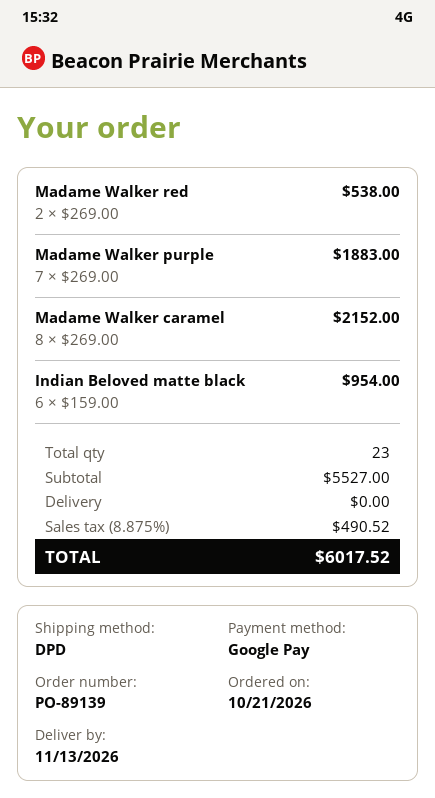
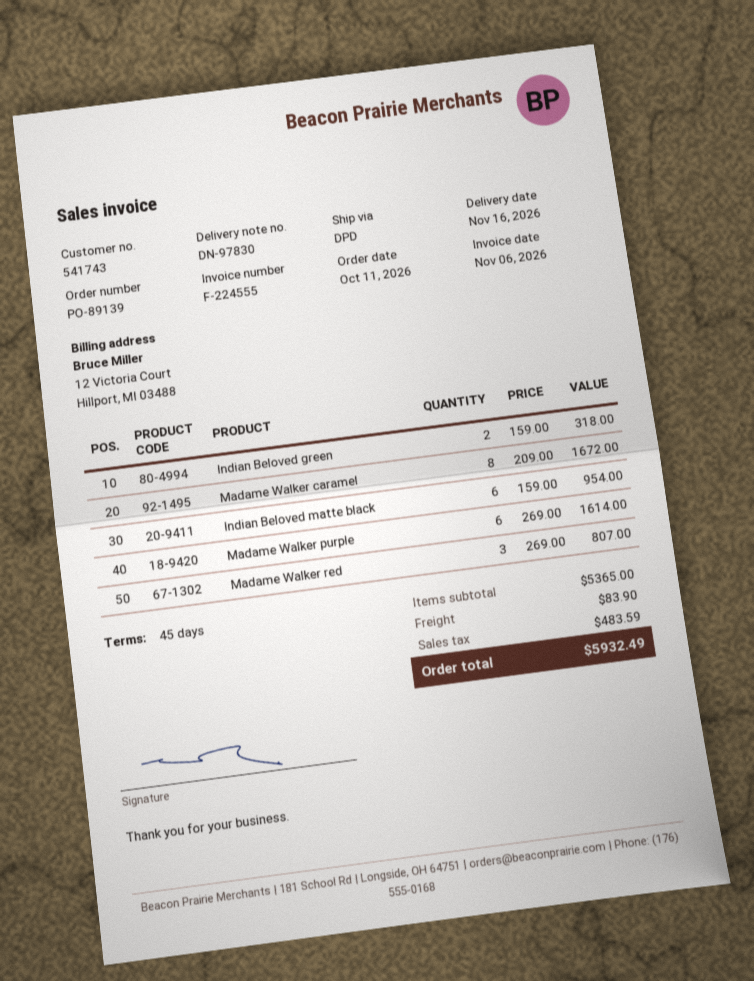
order date: 2026-10-21 -> 2026-10-11
delivery date: 2026-11-13 -> 2026-11-16
Madame Walker red: 2 x 269.00 = 538.00 -> 3 x 269.00 = 807.00
Madame Walker purple: 7 x 269.00 = 1883.00 -> 6 x 269.00 = 1614.00
Madame Walker caramel: 8 x 269.00 = 2152.00 -> 8 x 209.00 = 1672.00
Indian Beloved green: none -> 2 x 159.00 = 318.00
subtotal: 5527.00 -> 5365.00
shipping: 0.00 -> 83.90
tax: 490.52 -> 483.59
total: 6017.52 -> 5932.49

